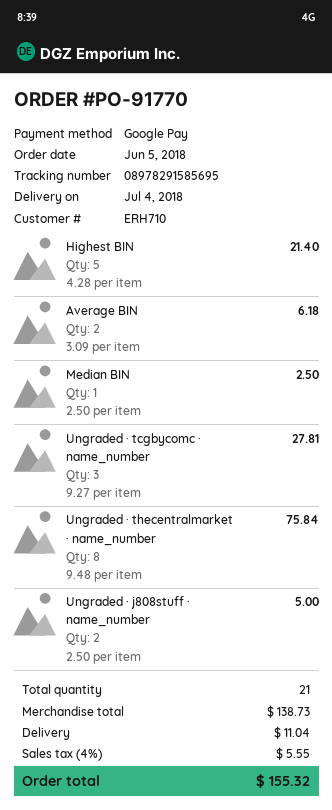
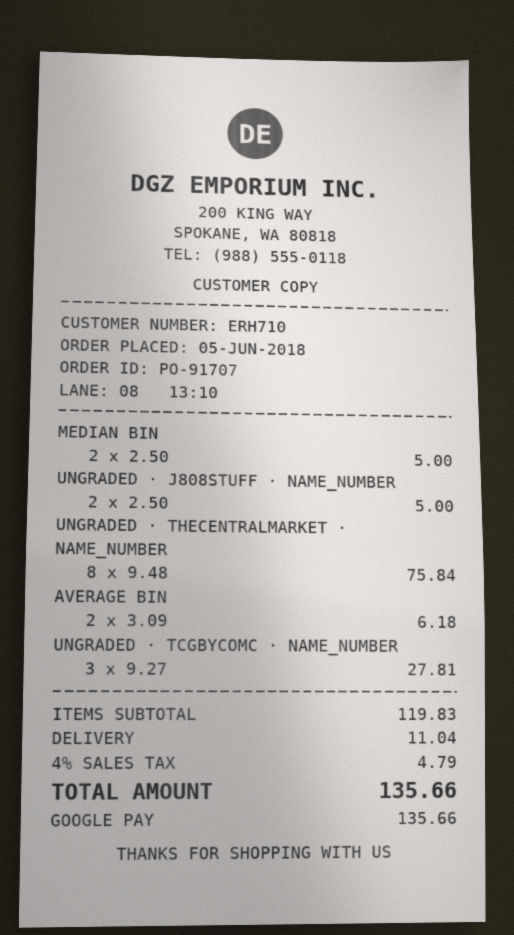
order number: PO-91770 -> PO-91707
Highest BIN: 5 x 4.28 = 21.40 -> none
Median BIN: 1 x 2.50 = 2.50 -> 2 x 2.50 = 5.00
subtotal: 138.73 -> 119.83
tax: 4% = 5.55 -> 4% = 4.79
total: 155.32 -> 135.66

